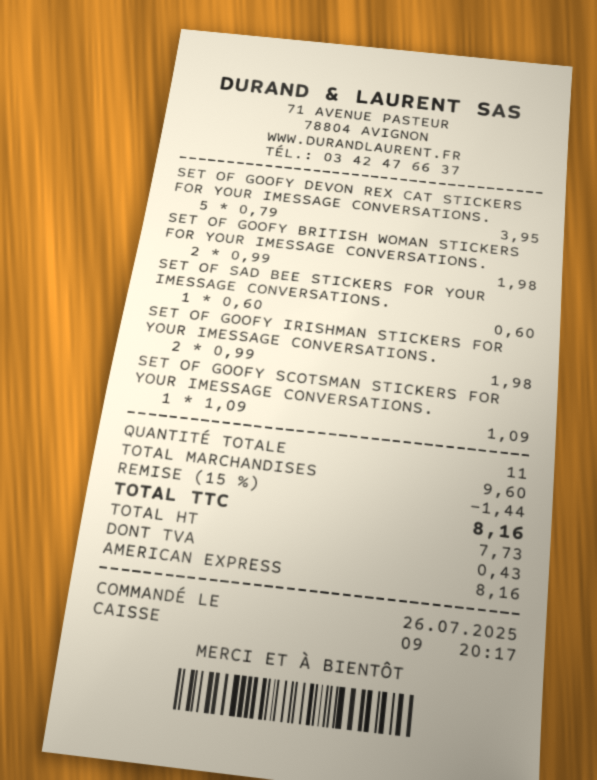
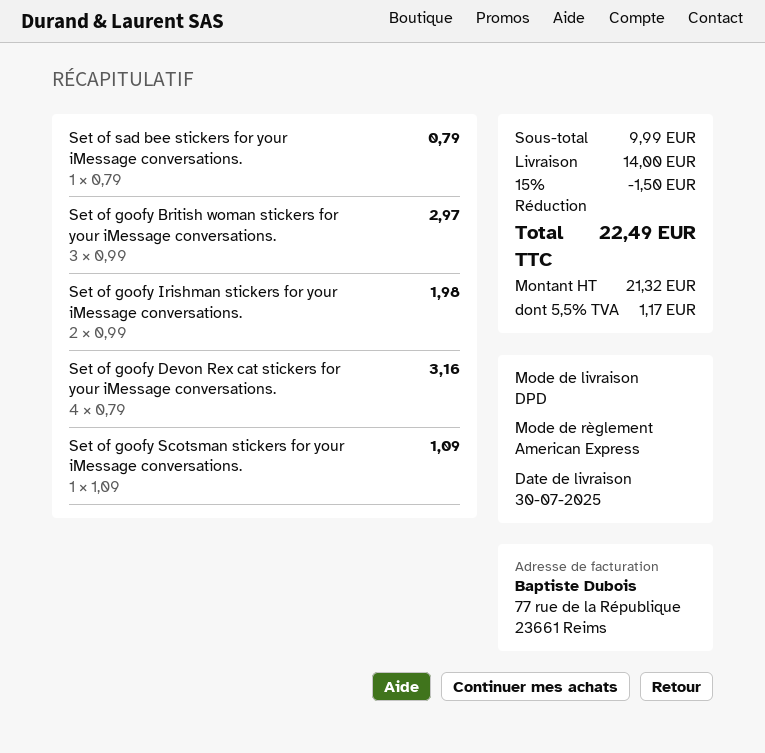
SET OF GOOFY DEVON REX CAT STICKERS FOR YOUR IMESSAGE CONVERSATIONS.: 5 x 0.79 = 3.95 -> 4 x 0.79 = 3.16
SET OF GOOFY BRITISH WOMAN STICKERS FOR YOUR IMESSAGE CONVERSATIONS.: 2 x 0.99 = 1.98 -> 3 x 0.99 = 2.97
SET OF SAD BEE STICKERS FOR YOUR IMESSAGE CONVERSATIONS.: 1 x 0.60 = 0.60 -> 1 x 0.79 = 0.79
subtotal: 9.60 -> 9.99
discount: 15% = 1.44 -> 15% = 1.50
shipping: none -> 14.00
net: 7.73 -> 21.32
tax: 0.43 -> 1.17
total: 8.16 -> 22.49

